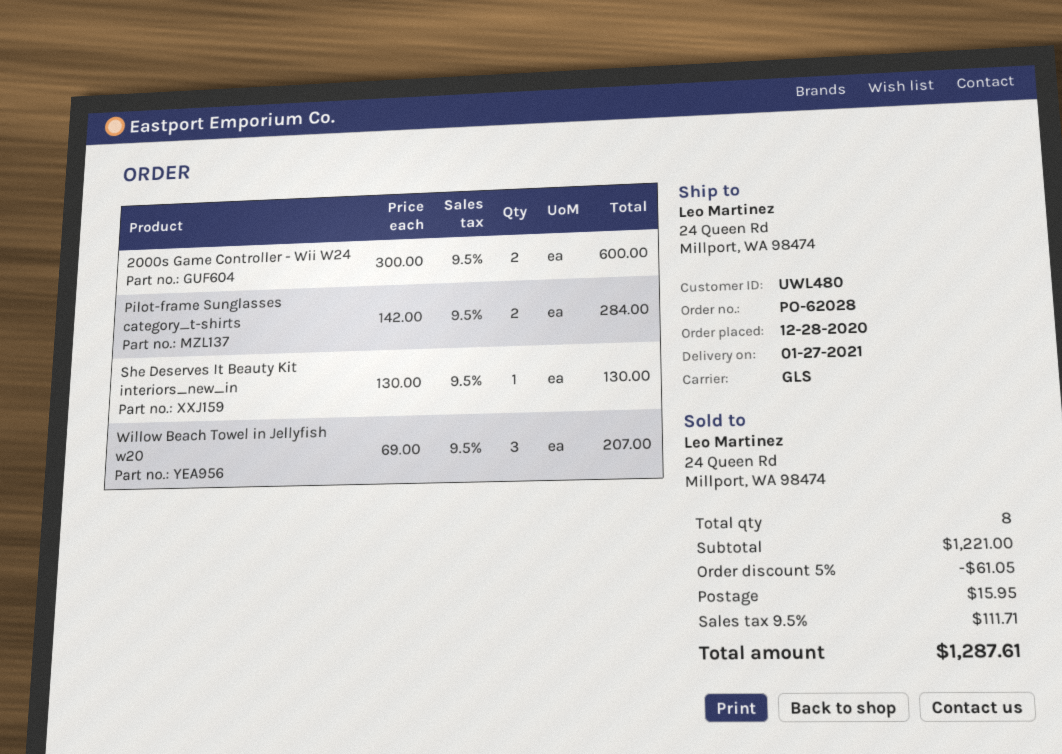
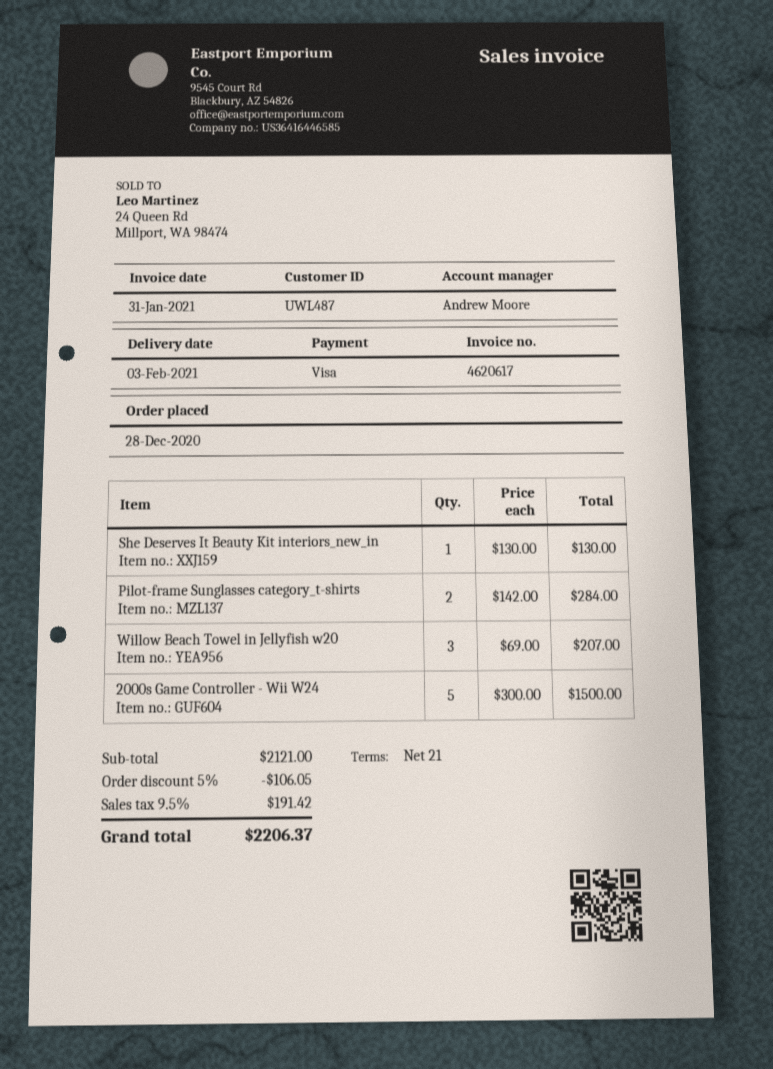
delivery date: 2021-01-27 -> 2021-02-03
customer number: UWL480 -> UWL487
2000s Game Controller - Wii W24: 2 x 300.00 = 600.00 -> 5 x 300.00 = 1500.00
subtotal: 1221.00 -> 2121.00
discount: 5% = 61.05 -> 5% = 106.05
shipping: 15.95 -> none
tax: 9.5% = 111.71 -> 9.5% = 191.42
total: 1287.61 -> 2206.37

